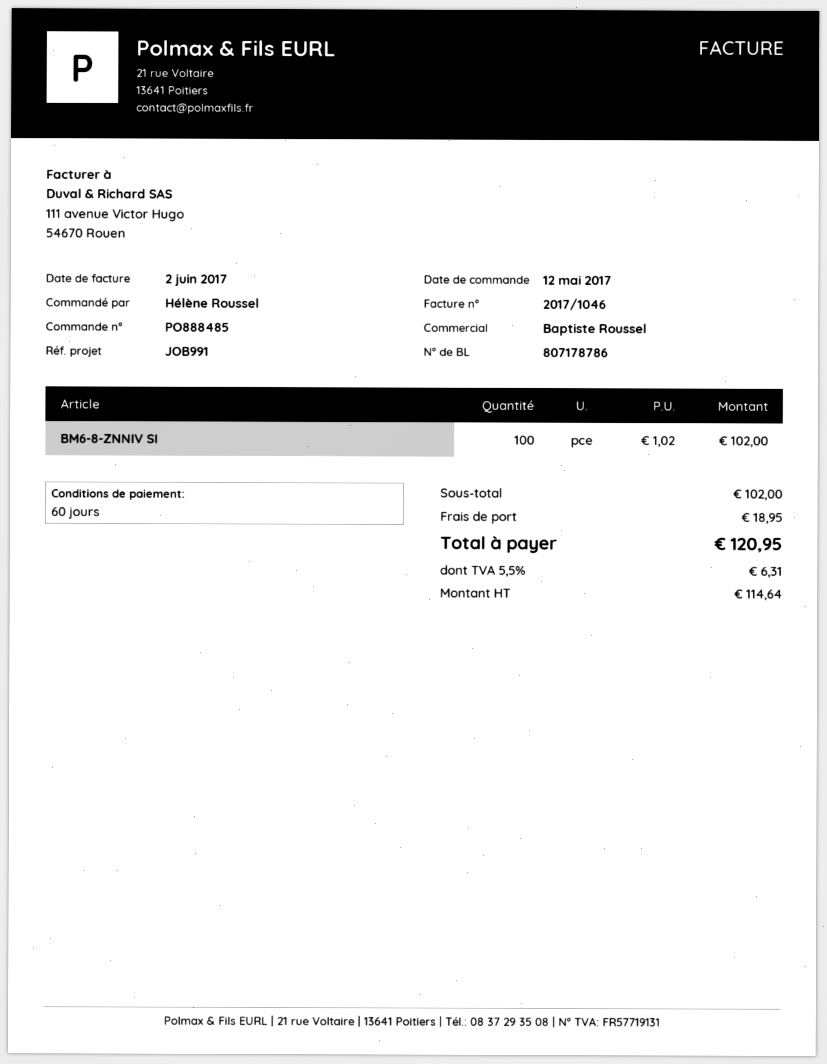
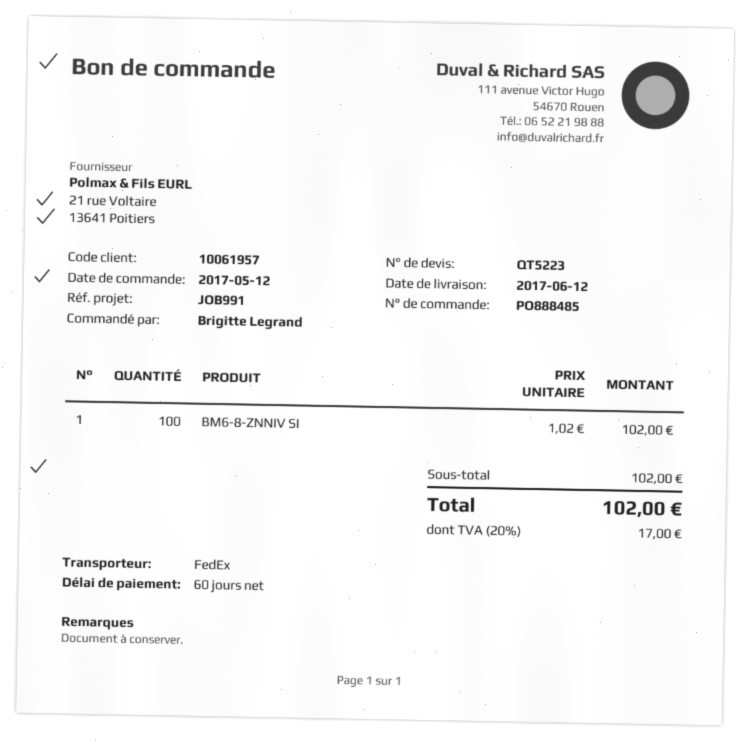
ordered by: Hélène Roussel -> Brigitte Legrand
shipping: 18.95 -> none
tax: 5.5% = 6.31 -> 20% = 17.00
total: 120.95 -> 102.00

